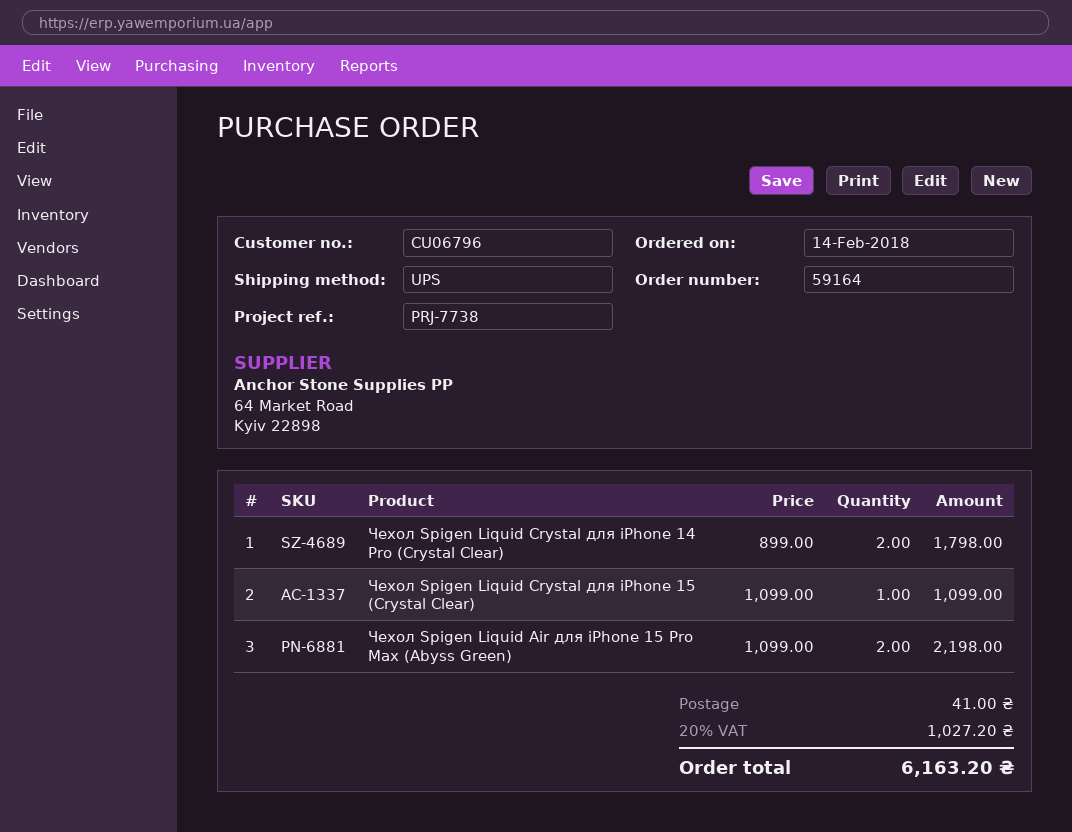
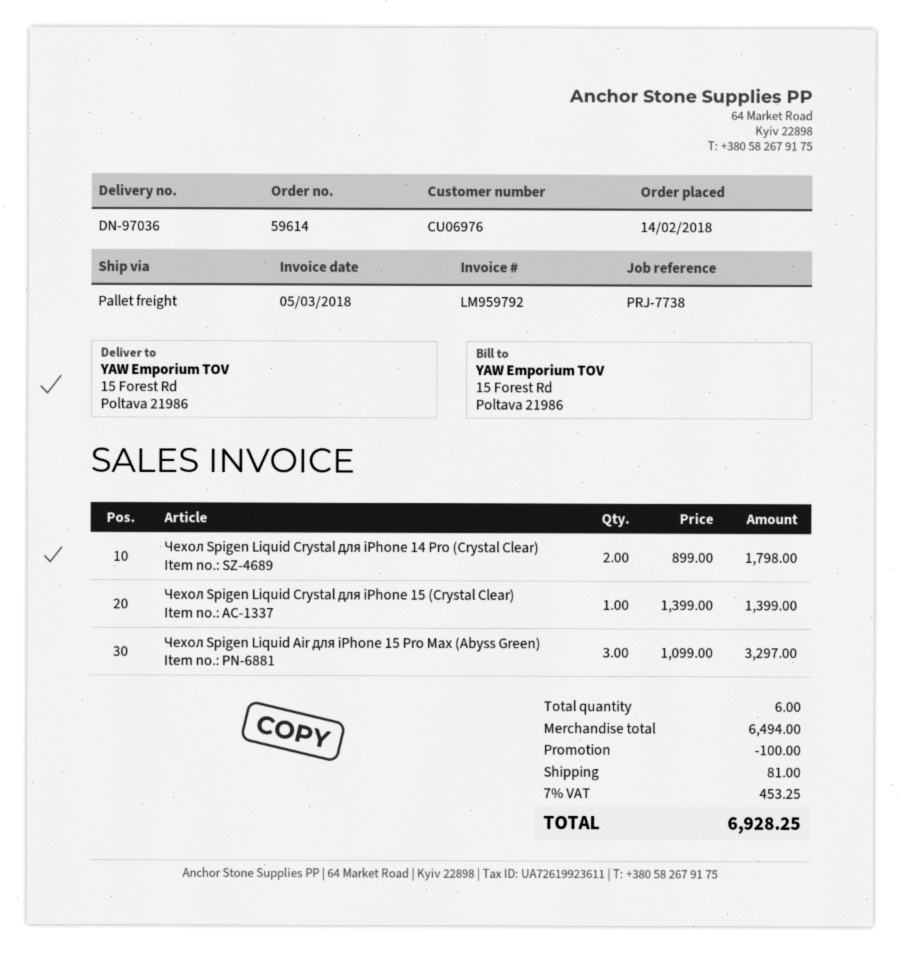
order number: 59164 -> 59614
customer number: CU06796 -> CU06976
shipping method: UPS -> pallet freight
Чехол Spigen Liquid Crystal для iPhone 15 (Crystal Clear): 1 x 1099.00 = 1099.00 -> 1 x 1399.00 = 1399.00
Чехол Spigen Liquid Air для iPhone 15 Pro Max (Abyss Green): 2 x 1099.00 = 2198.00 -> 3 x 1099.00 = 3297.00
discount: none -> 100.00
shipping: 41.00 -> 81.00
tax: 20% = 1027.20 -> 7% = 453.25
total: 6163.20 -> 6928.25

